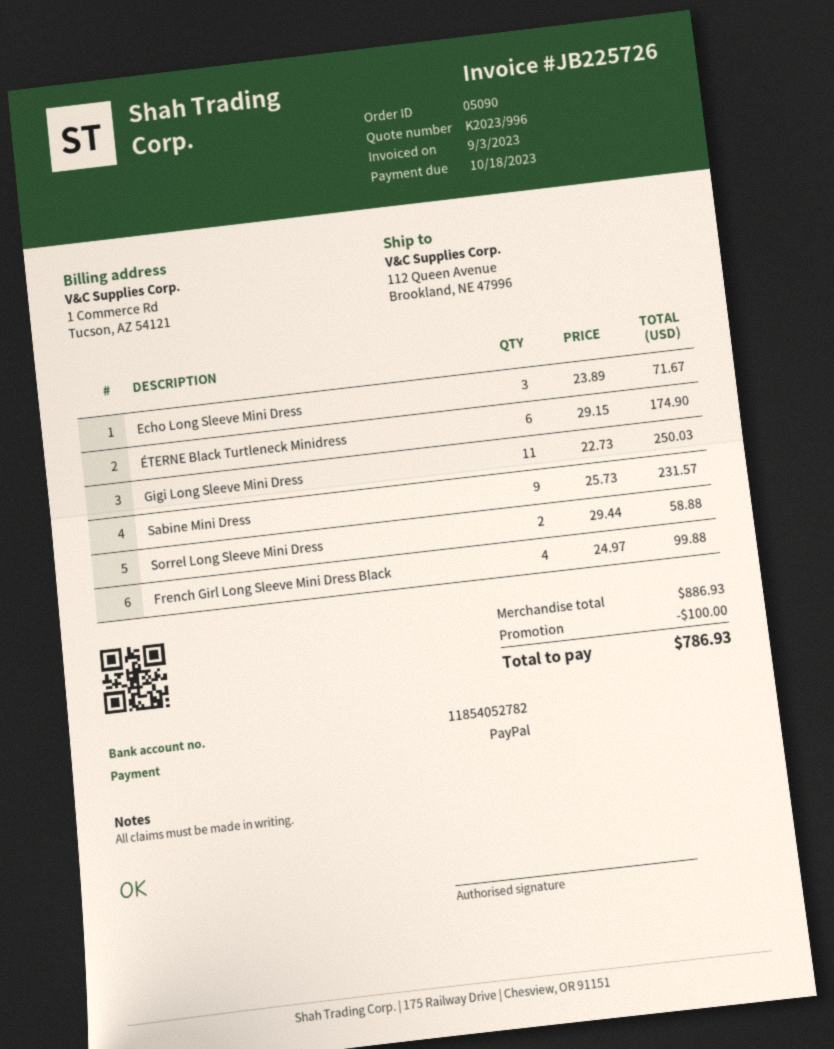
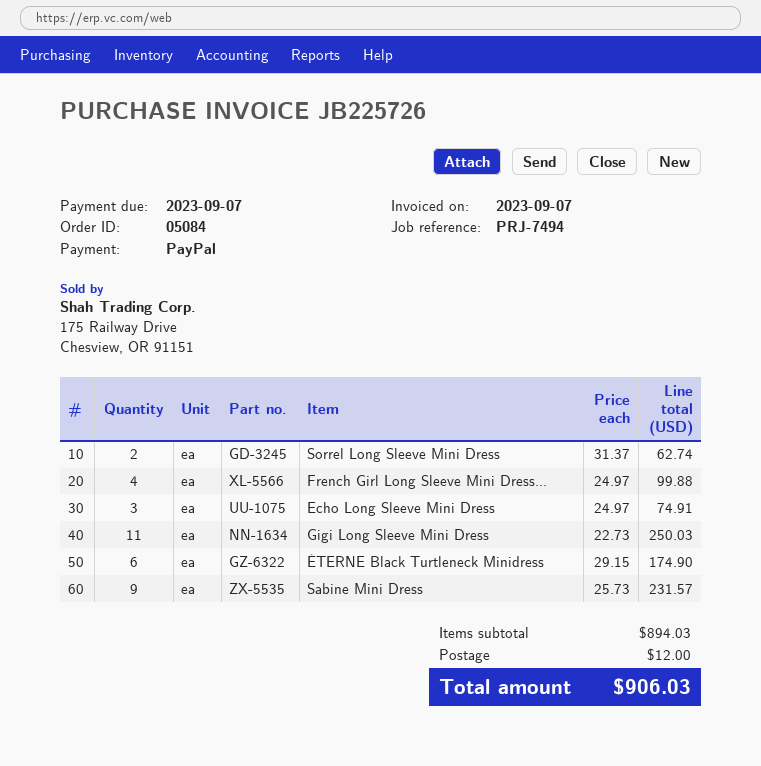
order number: 05090 -> 05084
invoice date: 2023-09-03 -> 2023-09-07
due date: 2023-10-18 -> 2023-09-07
Echo Long Sleeve Mini Dress: 3 x 23.89 = 71.67 -> 3 x 24.97 = 74.91
Sorrel Long Sleeve Mini Dress: 2 x 29.44 = 58.88 -> 2 x 31.37 = 62.74
subtotal: 886.93 -> 894.03
discount: 100.00 -> none
shipping: none -> 12.00
total: 786.93 -> 906.03

